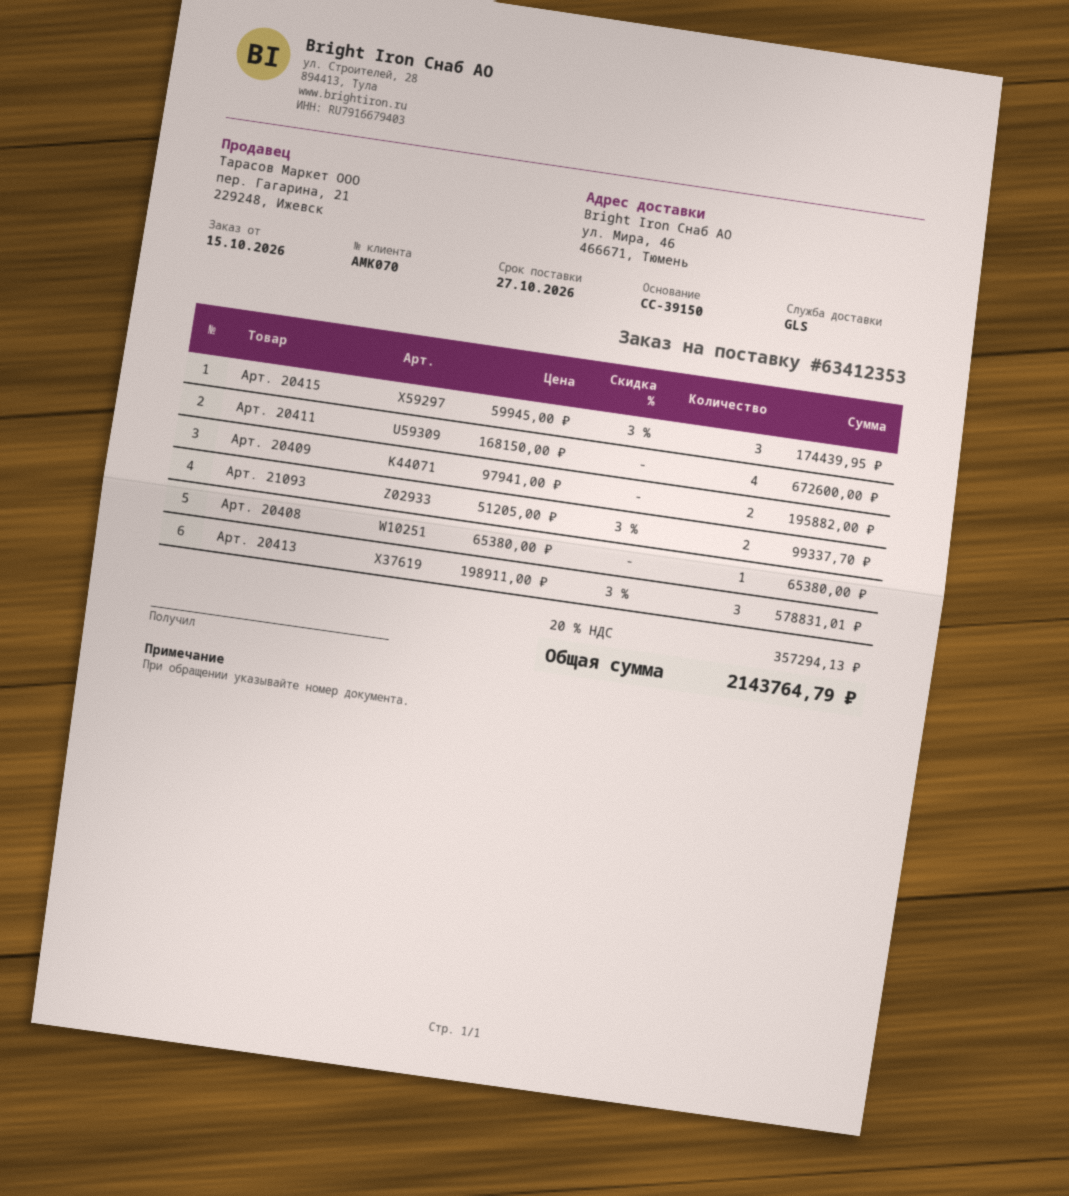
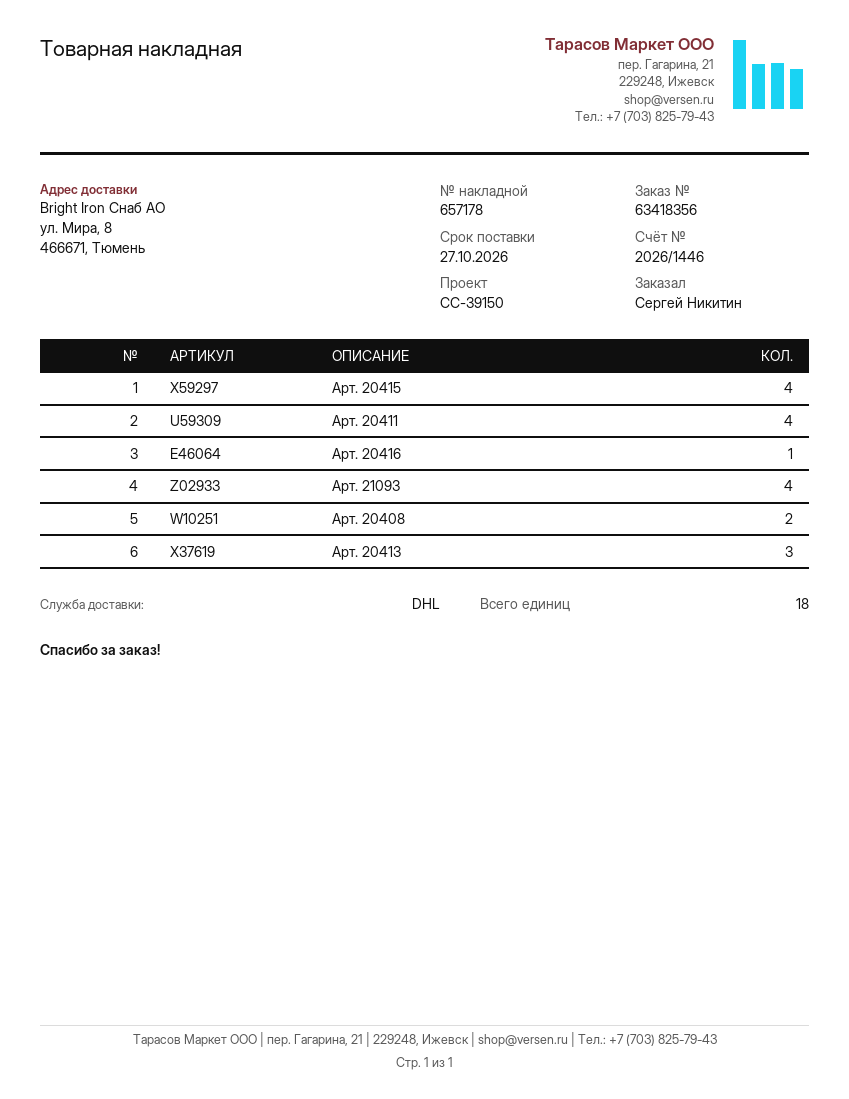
order number: 63412353 -> 63418356
shipping method: GLS -> DHL
ship to: ул. Мира, 46, 466671, Тюмень -> ул. Мира, 8, 466671, Тюмень
Арт. 20415: 3 -> 4
Арт. 20409: 2 -> none
Арт. 21093: 2 -> 4
Арт. 20408: 1 -> 2
Арт. 20416: none -> 1

